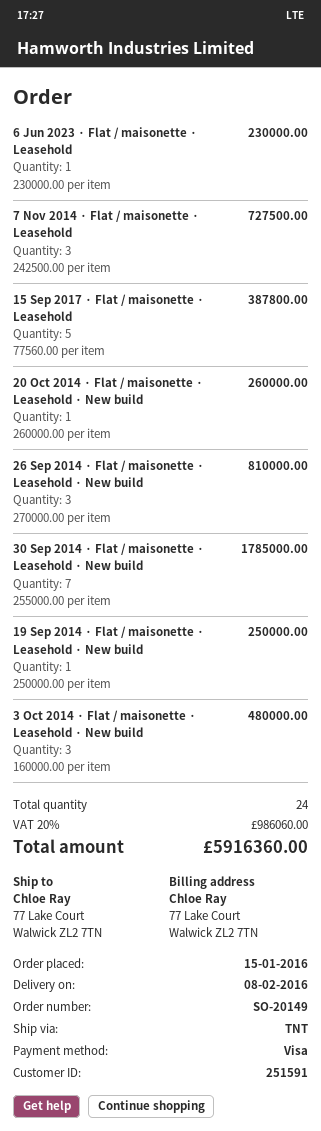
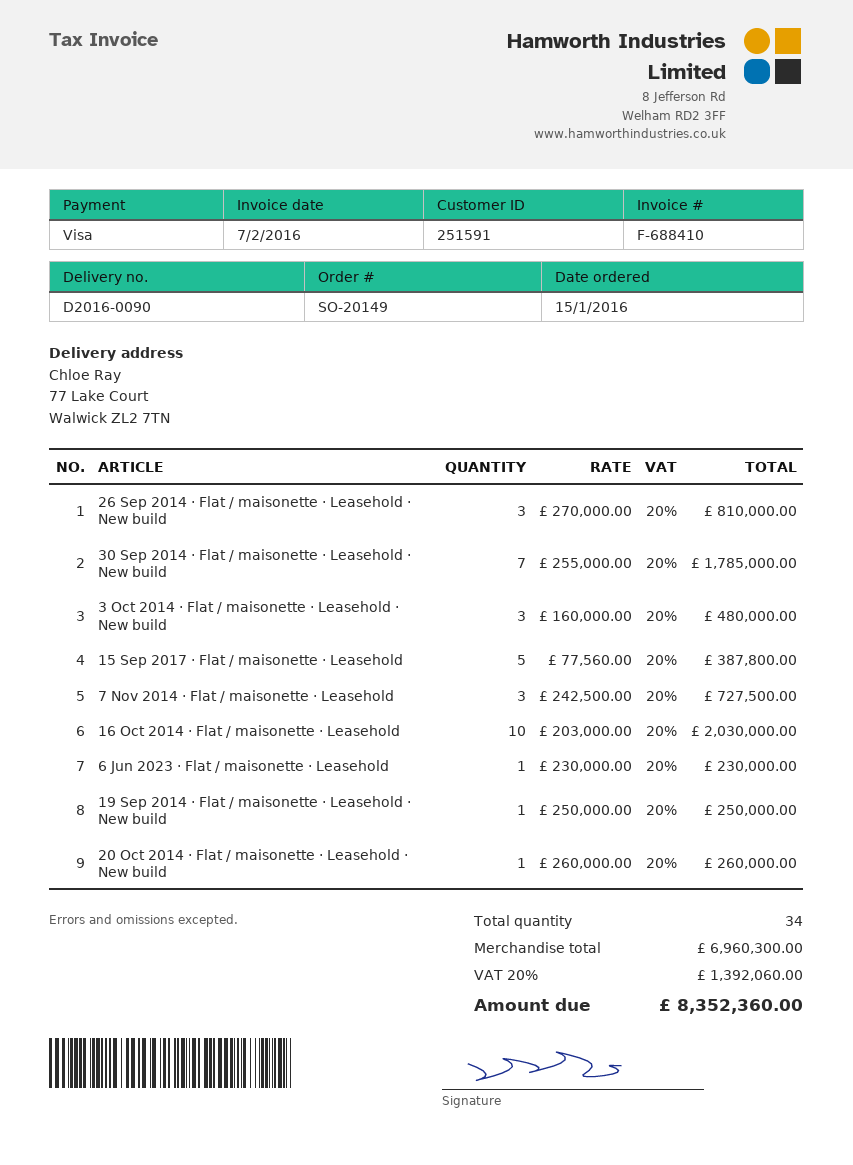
16 Oct 2014 · Flat / maisonette · Leasehold: none -> 10 x 203000.00 = 2030000.00
total quantity: 24 -> 34
tax: 20% = 986060.00 -> 20% = 1392060.00
total: 5916360.00 -> 8352360.00

